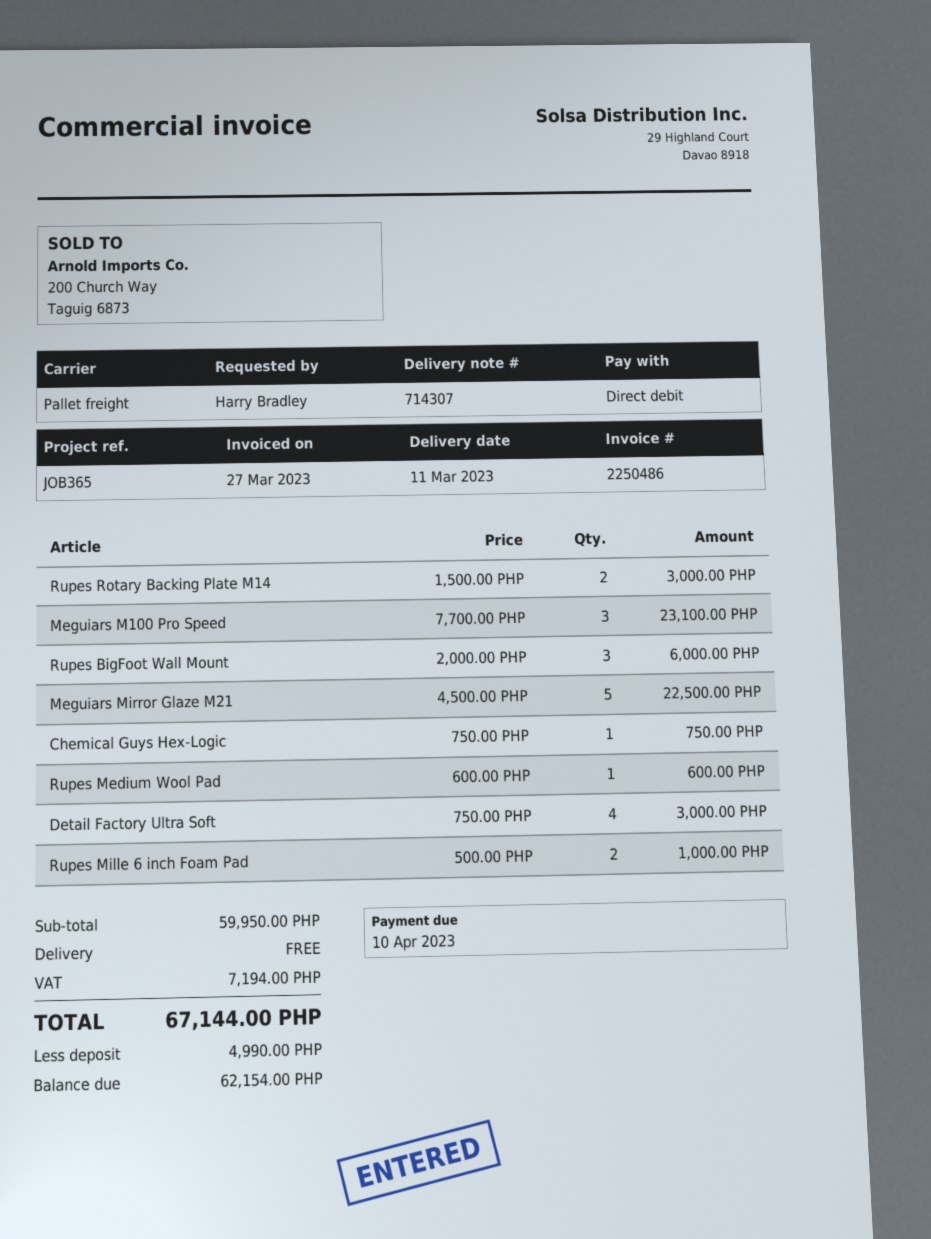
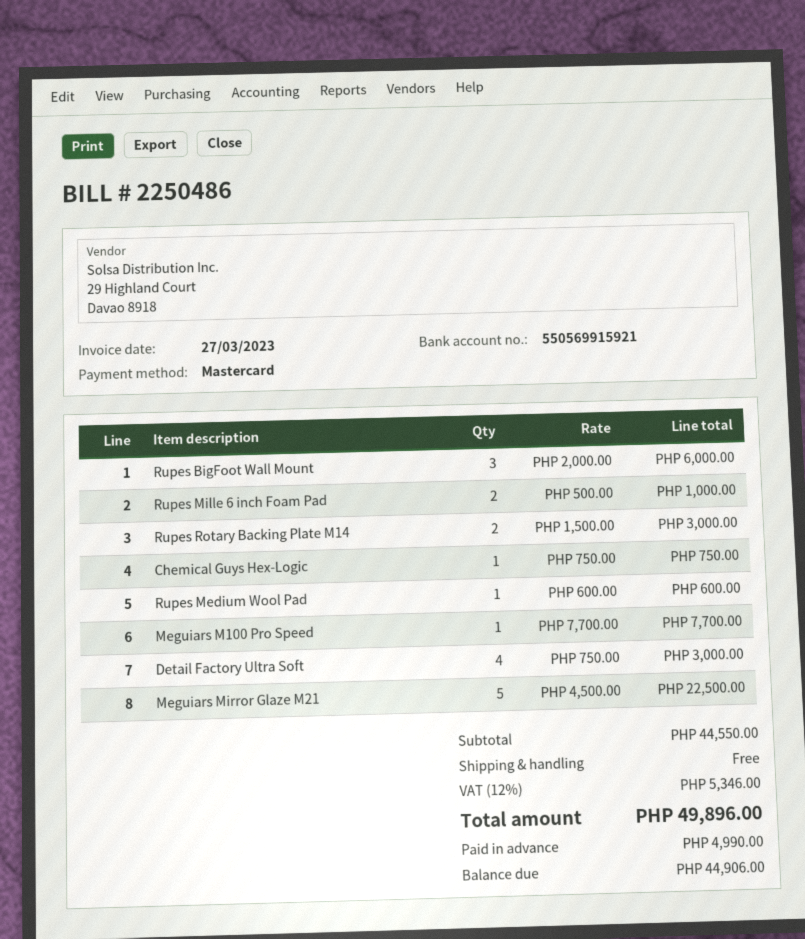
payment method: direct debit -> Mastercard
Meguiars M100 Pro Speed: 3 x 7700.00 = 23100.00 -> 1 x 7700.00 = 7700.00
subtotal: 59950.00 -> 44550.00
tax: 7194.00 -> 5346.00
total: 67144.00 -> 49896.00
balance: 62154.00 -> 44906.00

